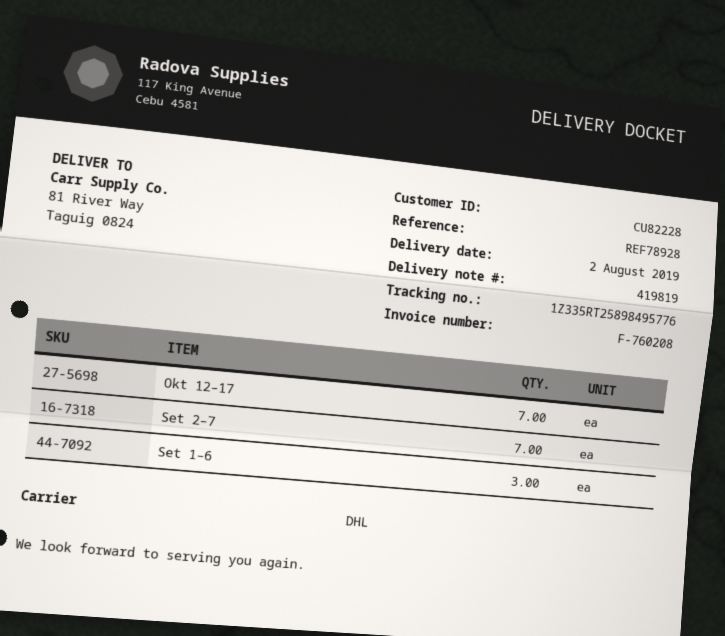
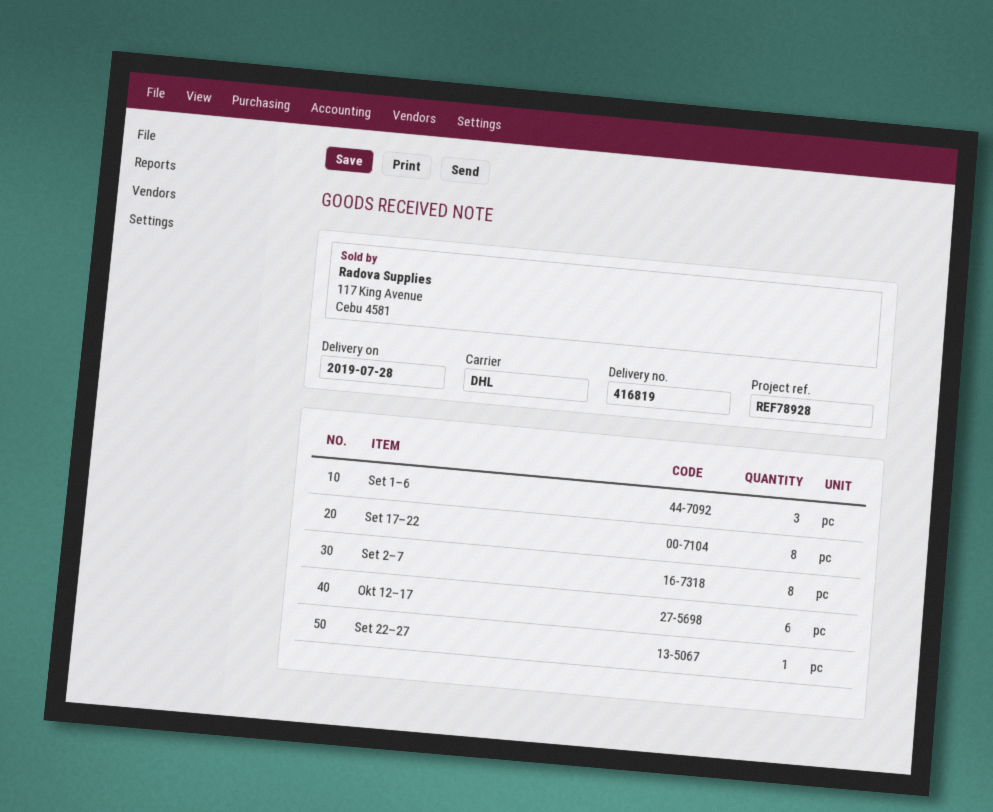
delivery note number: 419819 -> 416819
delivery date: 2019-08-02 -> 2019-07-28
Okt 12–17: 7 -> 6
Set 2–7: 7 -> 8
Set 17–22: none -> 8
Set 22–27: none -> 1

